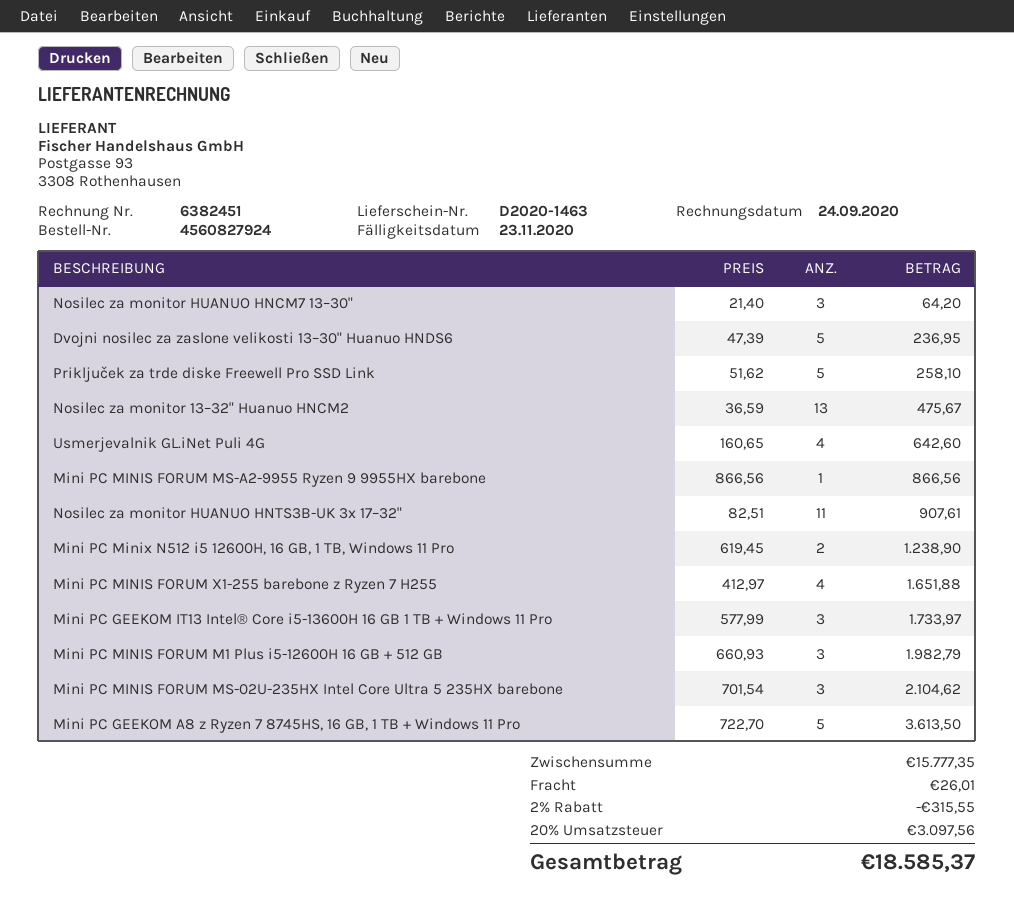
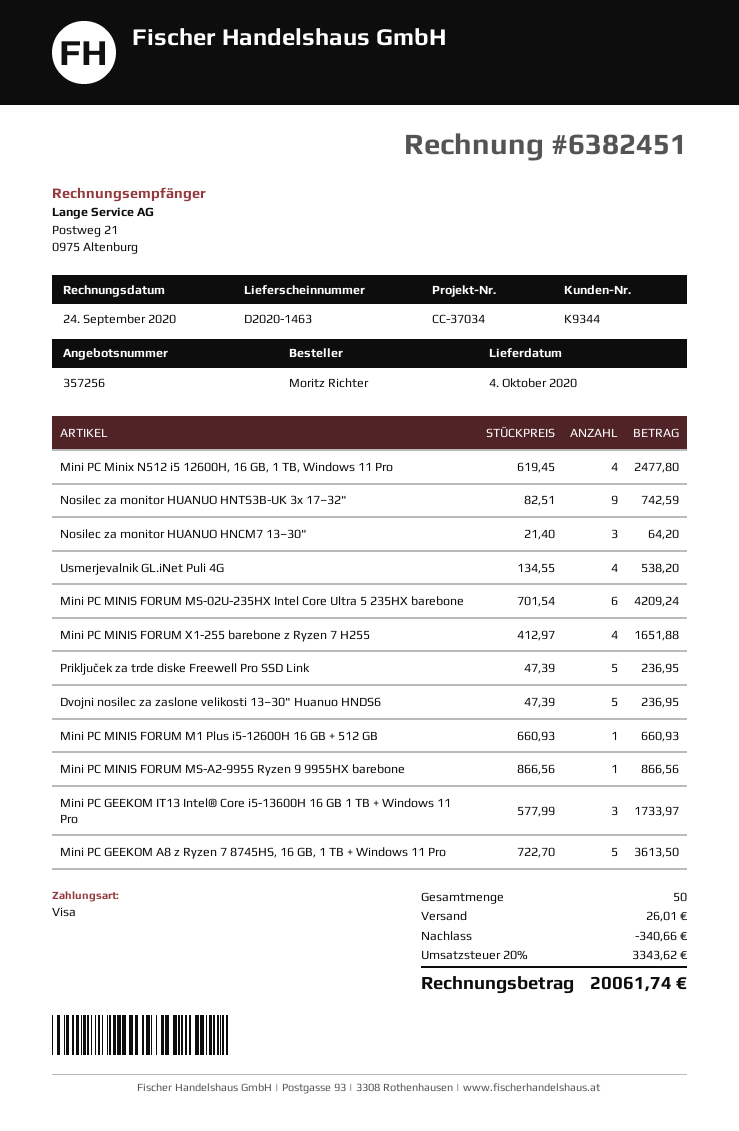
Priključek za trde diske Freewell Pro SSD Link: 5 x 51.62 = 258.10 -> 5 x 47.39 = 236.95
Nosilec za monitor 13–32" Huanuo HNCM2: 13 x 36.59 = 475.67 -> none
Usmerjevalnik GL.iNet Puli 4G: 4 x 160.65 = 642.60 -> 4 x 134.55 = 538.20
Nosilec za monitor HUANUO HNTS3B-UK 3x 17–32": 11 x 82.51 = 907.61 -> 9 x 82.51 = 742.59
Mini PC Minix N512 i5 12600H, 16 GB, 1 TB, Windows 11 Pro: 2 x 619.45 = 1238.90 -> 4 x 619.45 = 2477.80
Mini PC MINIS FORUM M1 Plus i5-12600H 16 GB + 512 GB: 3 x 660.93 = 1982.79 -> 1 x 660.93 = 660.93
Mini PC MINIS FORUM MS-02U-235HX Intel Core Ultra 5 235HX barebone: 3 x 701.54 = 2104.62 -> 6 x 701.54 = 4209.24
discount: 315.55 -> 340.66
tax: 20% = 3097.56 -> 20% = 3343.62
total: 18585.37 -> 20061.74

